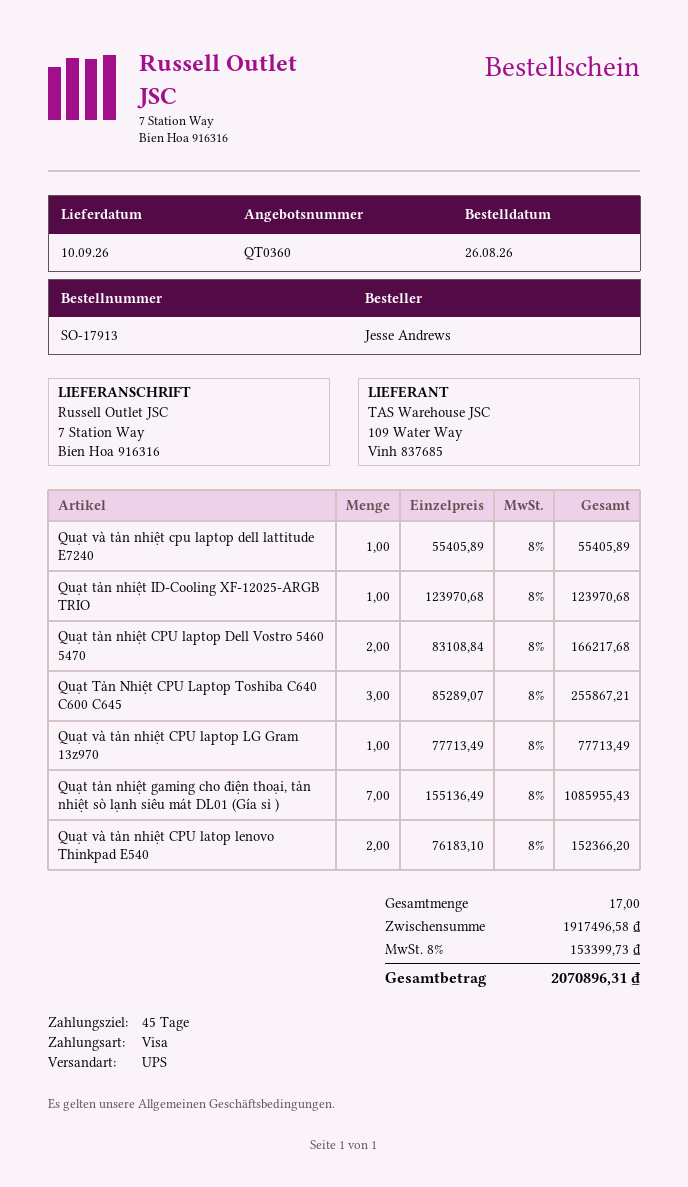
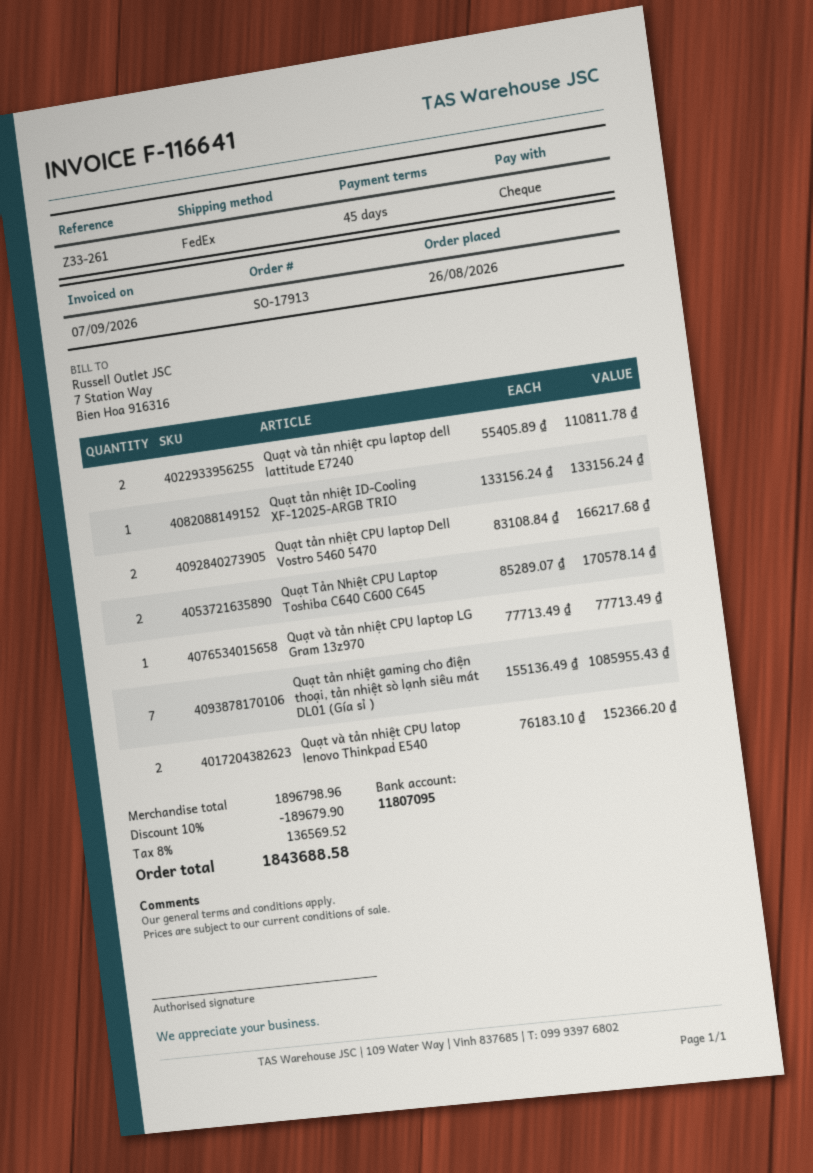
payment method: Visa -> cheque
shipping method: UPS -> FedEx
Quạt và tản nhiệt cpu laptop dell lattitude E7240: 1 x 55405.89 = 55405.89 -> 2 x 55405.89 = 110811.78
Quạt tản nhiệt ID-Cooling XF-12025-ARGB TRIO: 1 x 123970.68 = 123970.68 -> 1 x 133156.24 = 133156.24
Quạt Tản Nhiệt CPU Laptop Toshiba C640 C600 C645: 3 x 85289.07 = 255867.21 -> 2 x 85289.07 = 170578.14
subtotal: 1917496.58 -> 1896798.96
discount: none -> 10% = 189679.90
tax: 8% = 153399.73 -> 8% = 136569.52
total: 2070896.31 -> 1843688.58

